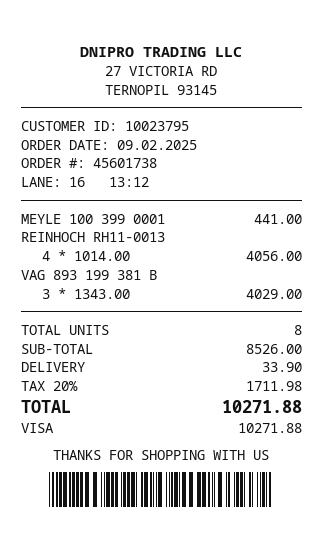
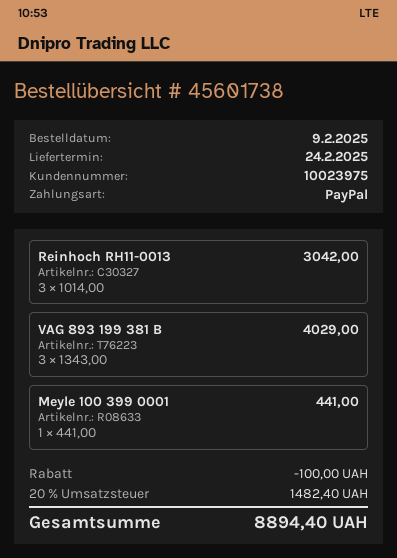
customer number: 10023795 -> 10023975
payment method: Visa -> PayPal
REINHOCH RH11-0013: 4 x 1014.00 = 4056.00 -> 3 x 1014.00 = 3042.00
discount: none -> 100.00
shipping: 33.90 -> none
tax: 20% = 1711.98 -> 20% = 1482.40
total: 10271.88 -> 8894.40

